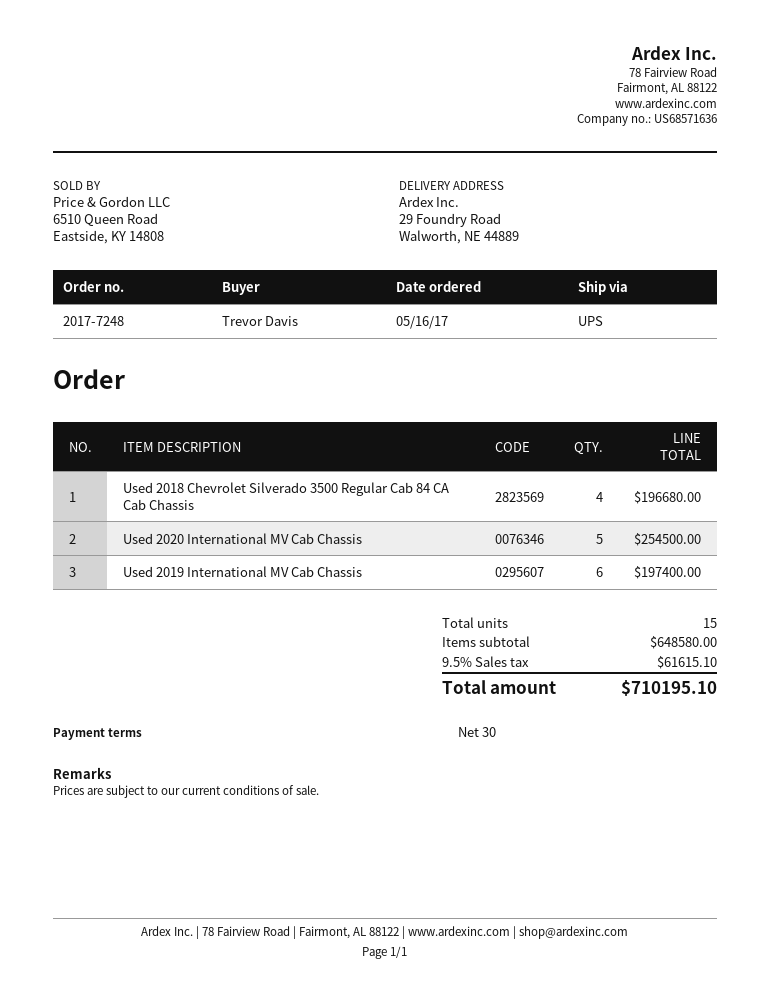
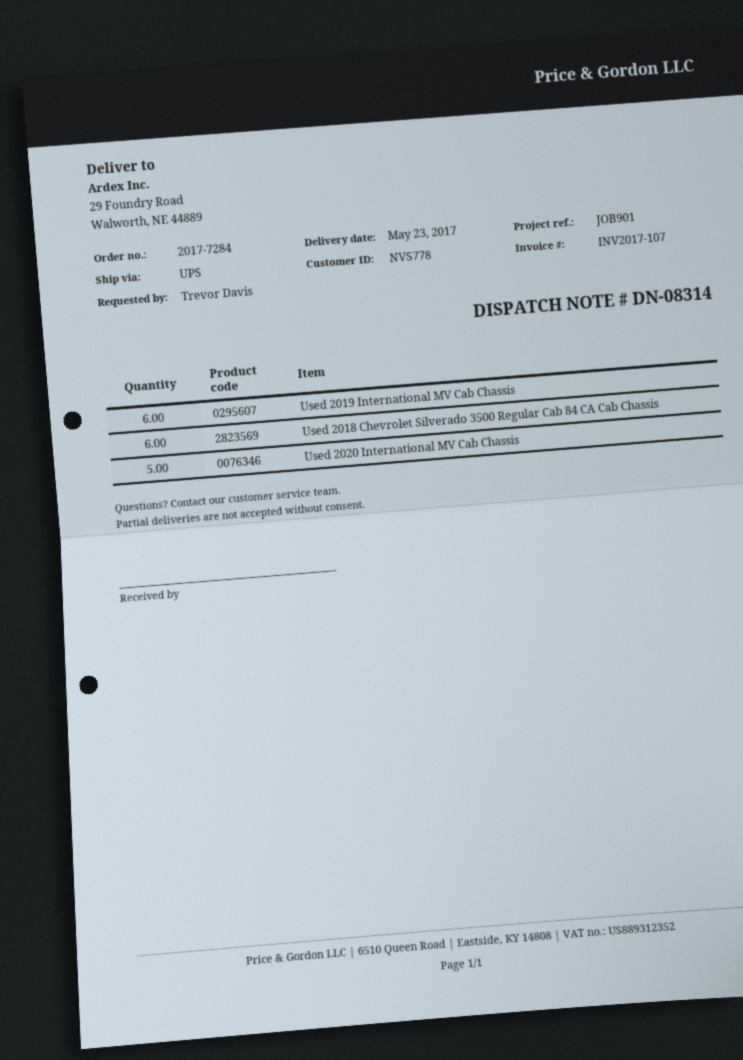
order number: 2017-7248 -> 2017-7284
Used 2018 Chevrolet Silverado 3500 Regular Cab 84 CA Cab Chassis: 4 -> 6

